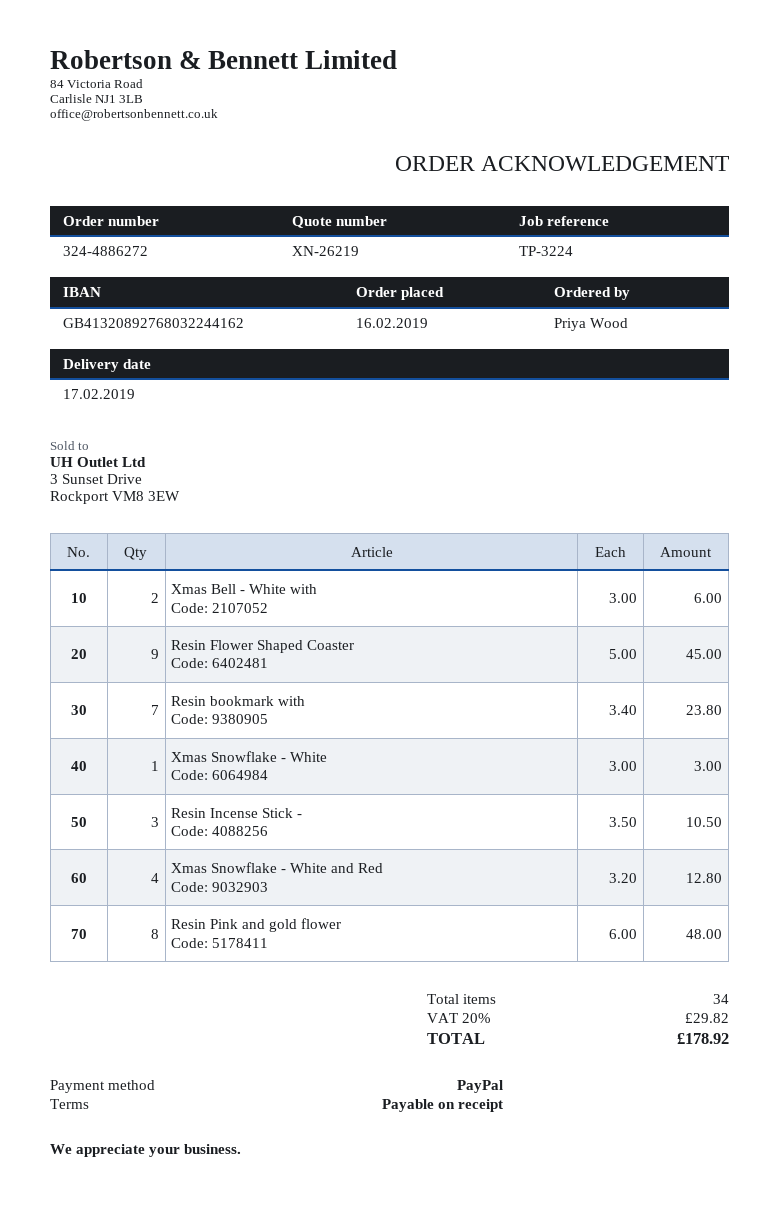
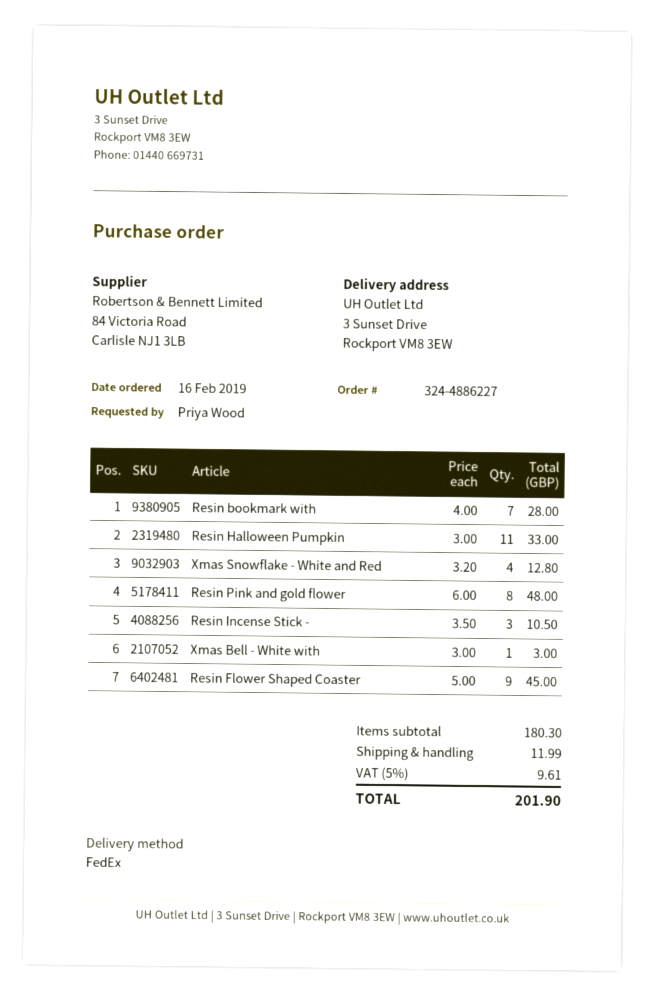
order number: 324-4886272 -> 324-4886227
Xmas Bell - White with: 2 x 3.00 = 6.00 -> 1 x 3.00 = 3.00
Resin bookmark with: 7 x 3.40 = 23.80 -> 7 x 4.00 = 28.00
Xmas Snowflake - White: 1 x 3.00 = 3.00 -> none
Resin Halloween Pumpkin: none -> 11 x 3.00 = 33.00
shipping: none -> 11.99
tax: 20% = 29.82 -> 5% = 9.61
total: 178.92 -> 201.90

